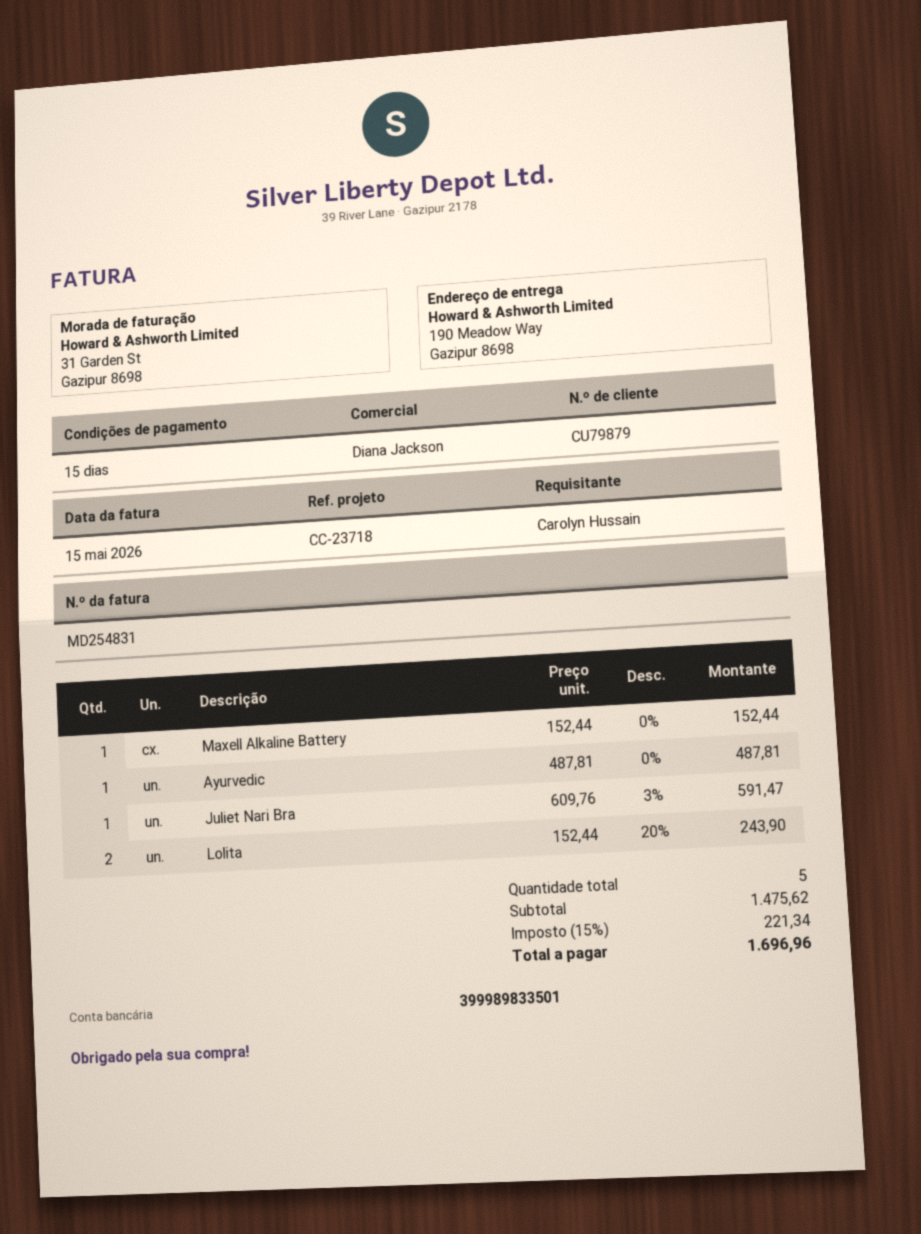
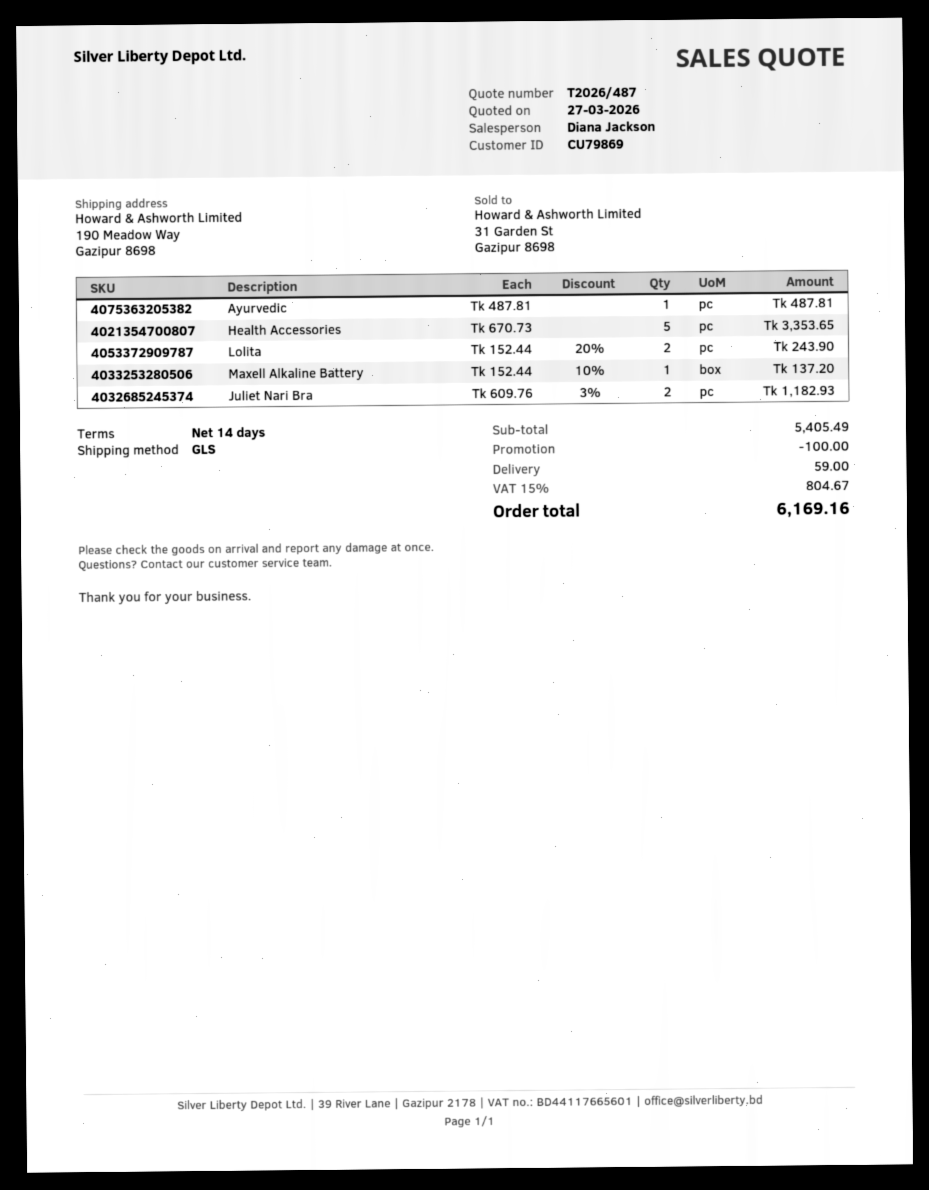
payment terms: 15 days -> 14 days
customer number: CU79879 -> CU79869
Maxell Alkaline Battery: 1 x 152.44 = 152.44 -> 1 x 152.44 - 10% = 137.20
Juliet Nari Bra: 1 x 609.76 - 3% = 591.47 -> 2 x 609.76 - 3% = 1182.93
Health Accessories: none -> 5 x 670.73 = 3353.65
subtotal: 1475.62 -> 5405.49
discount: none -> 100.00
shipping: none -> 59.00
tax: 15% = 221.34 -> 15% = 804.67
total: 1696.96 -> 6169.16

